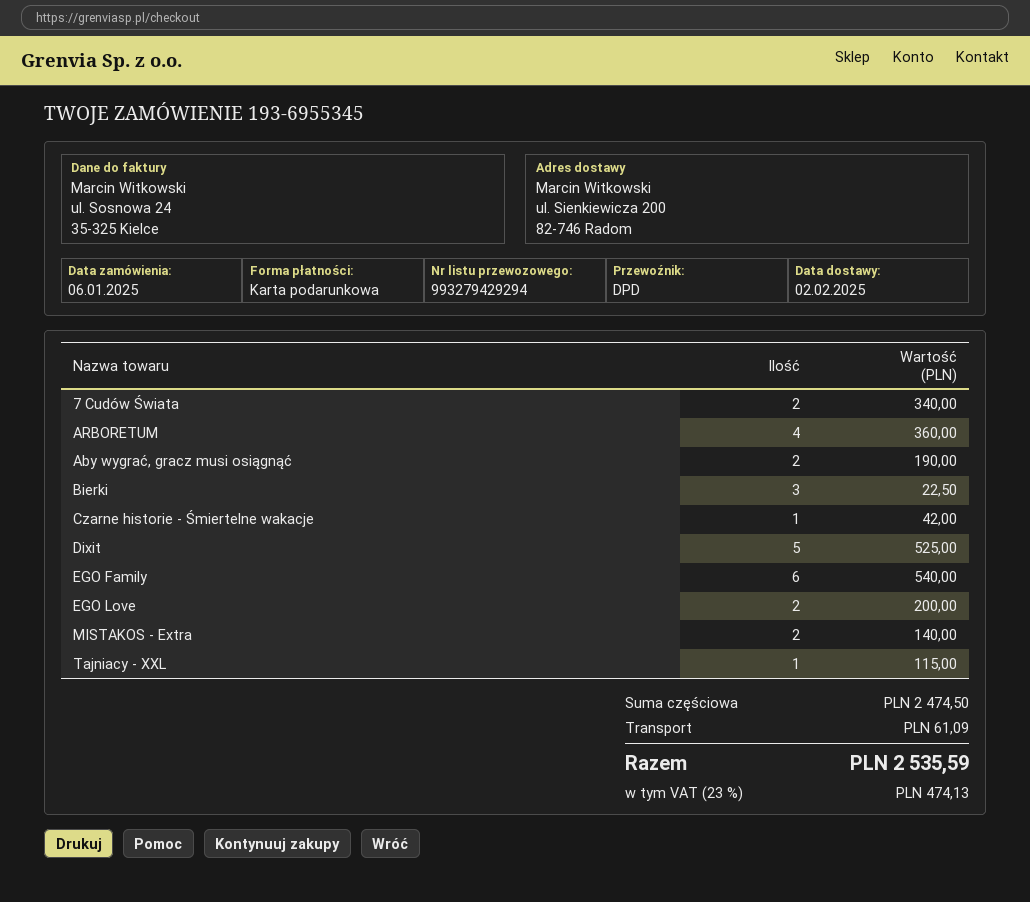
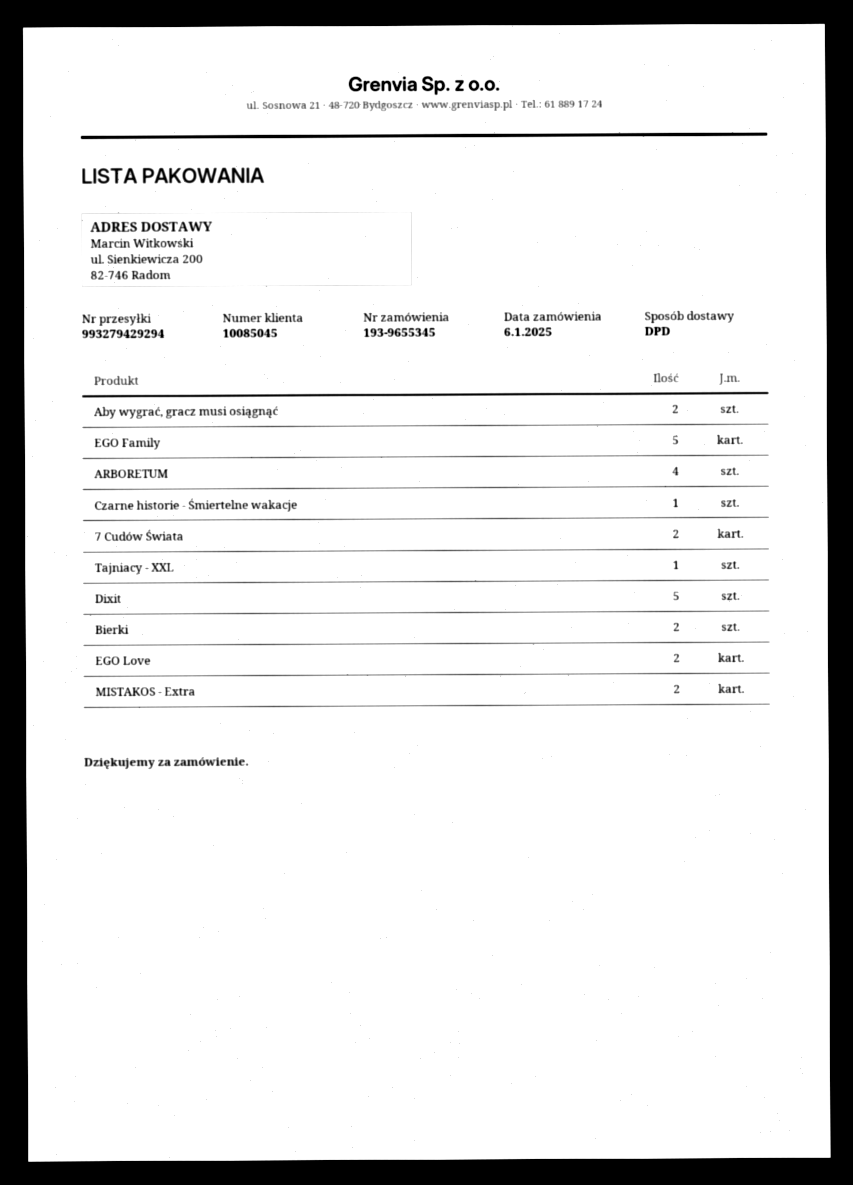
order number: 193-6955345 -> 193-9655345
Bierki: 3 -> 2
EGO Family: 6 -> 5

